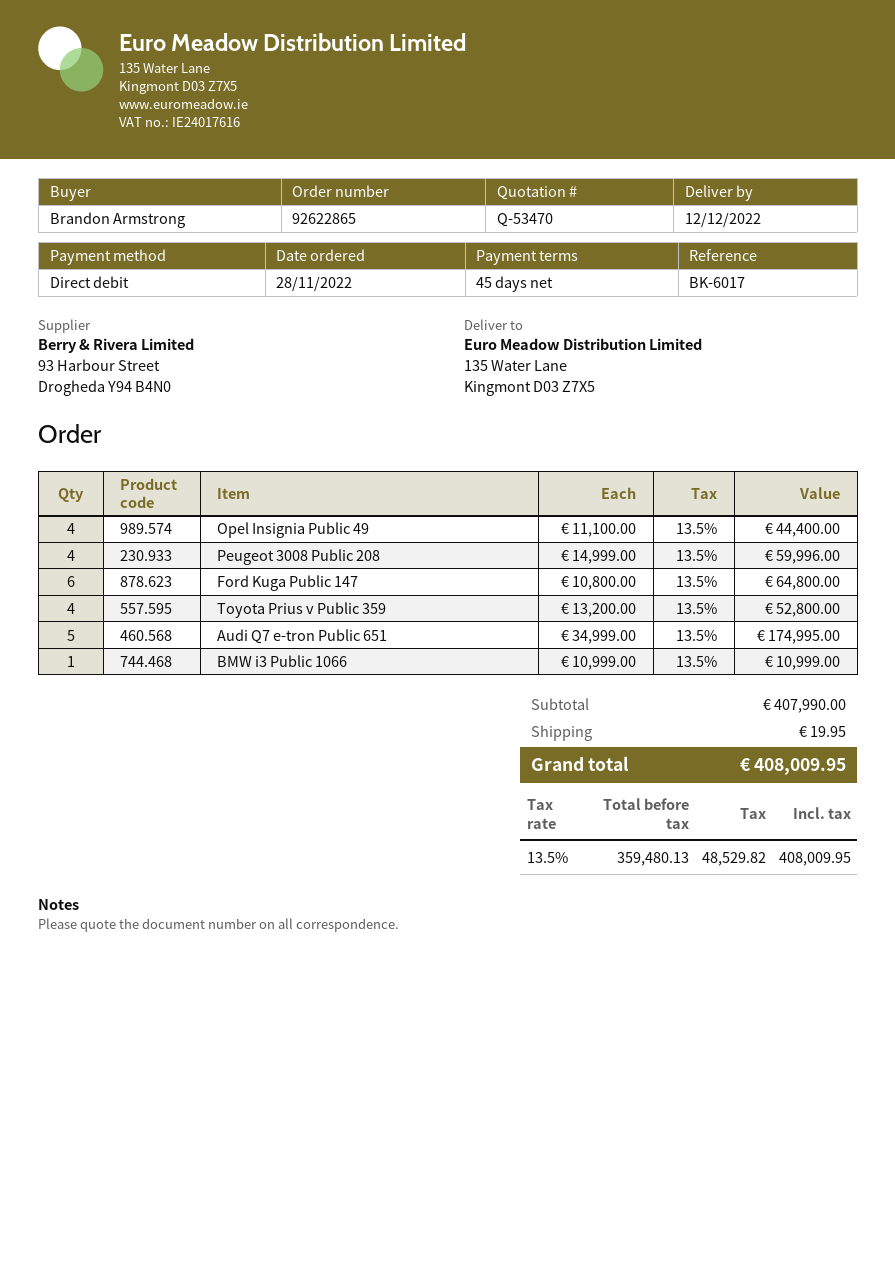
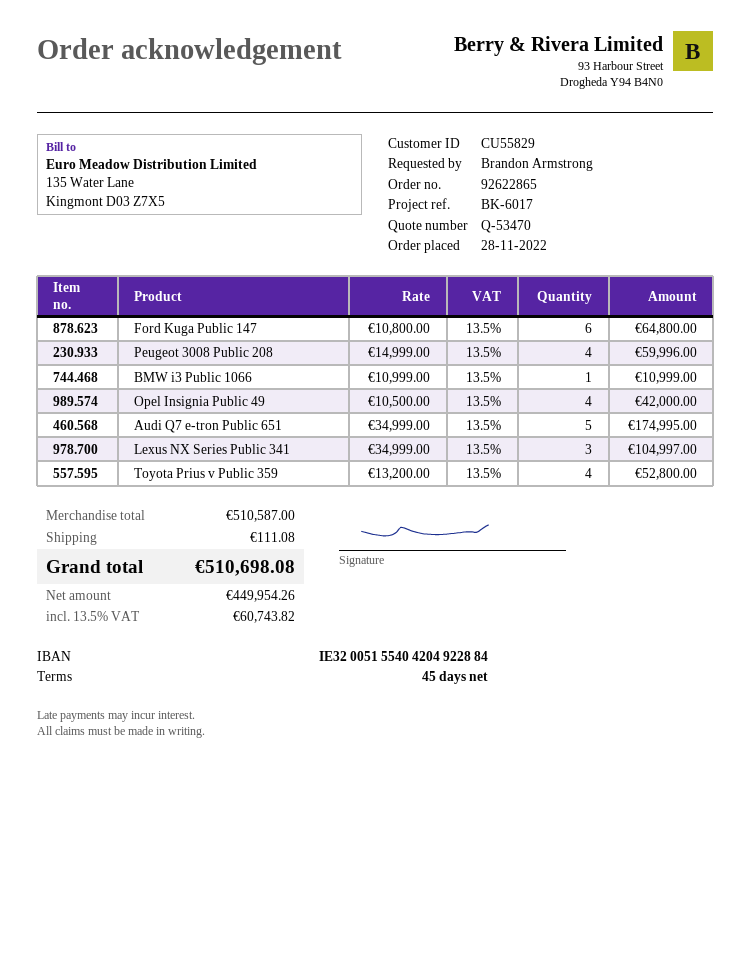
Opel Insignia Public 49: 4 x 11100.00 = 44400.00 -> 4 x 10500.00 = 42000.00
Lexus NX Series Public 341: none -> 3 x 34999.00 = 104997.00
subtotal: 407990.00 -> 510587.00
shipping: 19.95 -> 111.08
net: 359480.13 -> 449954.26
tax: 13.5% = 48529.82 -> 13.5% = 60743.82
total: 408009.95 -> 510698.08

